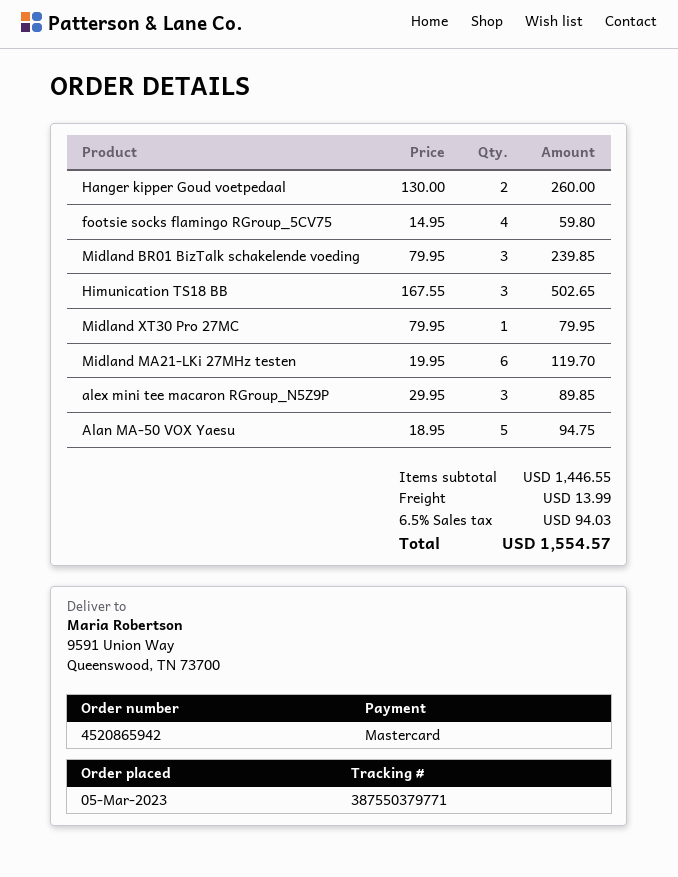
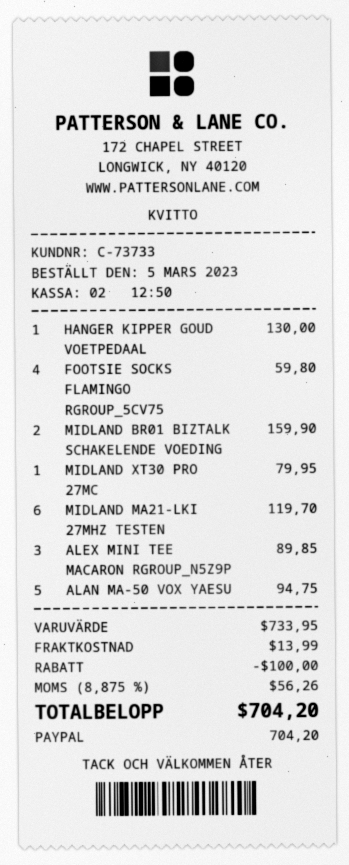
payment method: Mastercard -> PayPal
Hanger kipper Goud voetpedaal: 2 for 260.00 -> 1 for 130.00
Midland BR01 BizTalk schakelende voeding: 3 for 239.85 -> 2 for 159.90
Himunication TS18 BB: 3 for 502.65 -> none
subtotal: 1446.55 -> 733.95
discount: none -> 100.00
tax: 6.5% = 94.03 -> 8.875% = 56.26
total: 1554.57 -> 704.20

